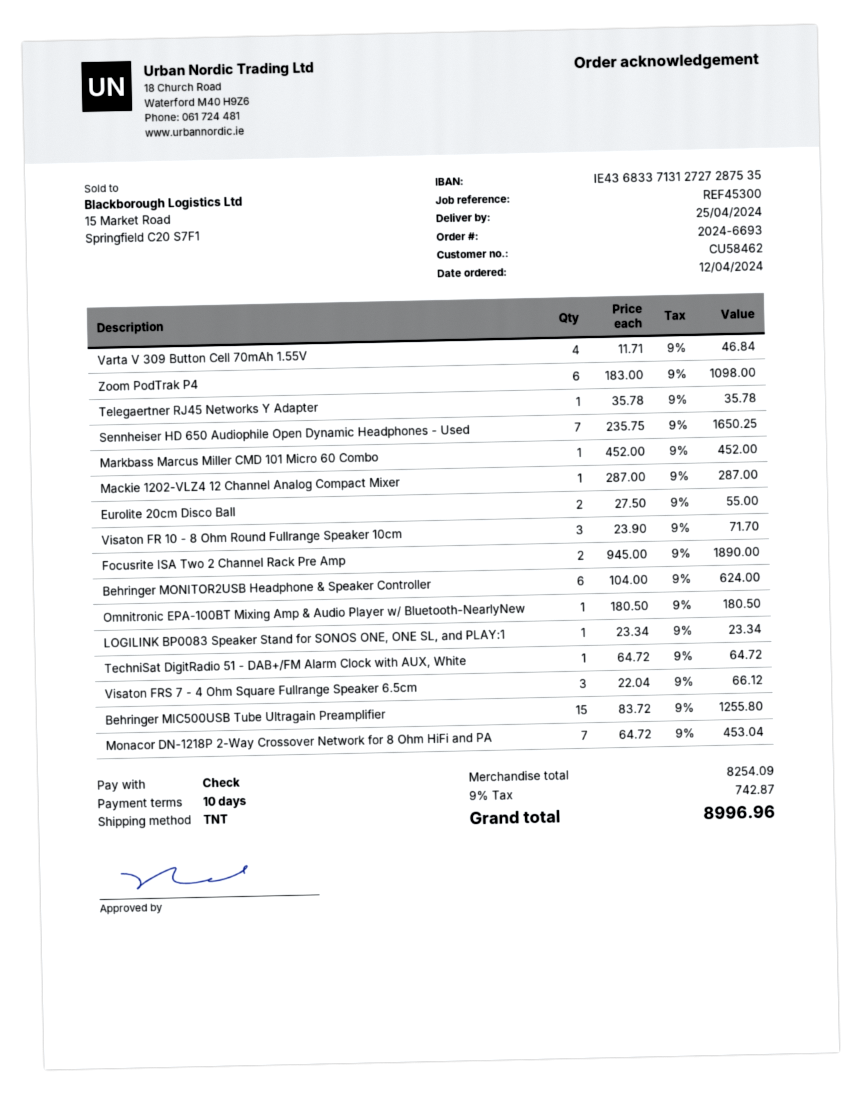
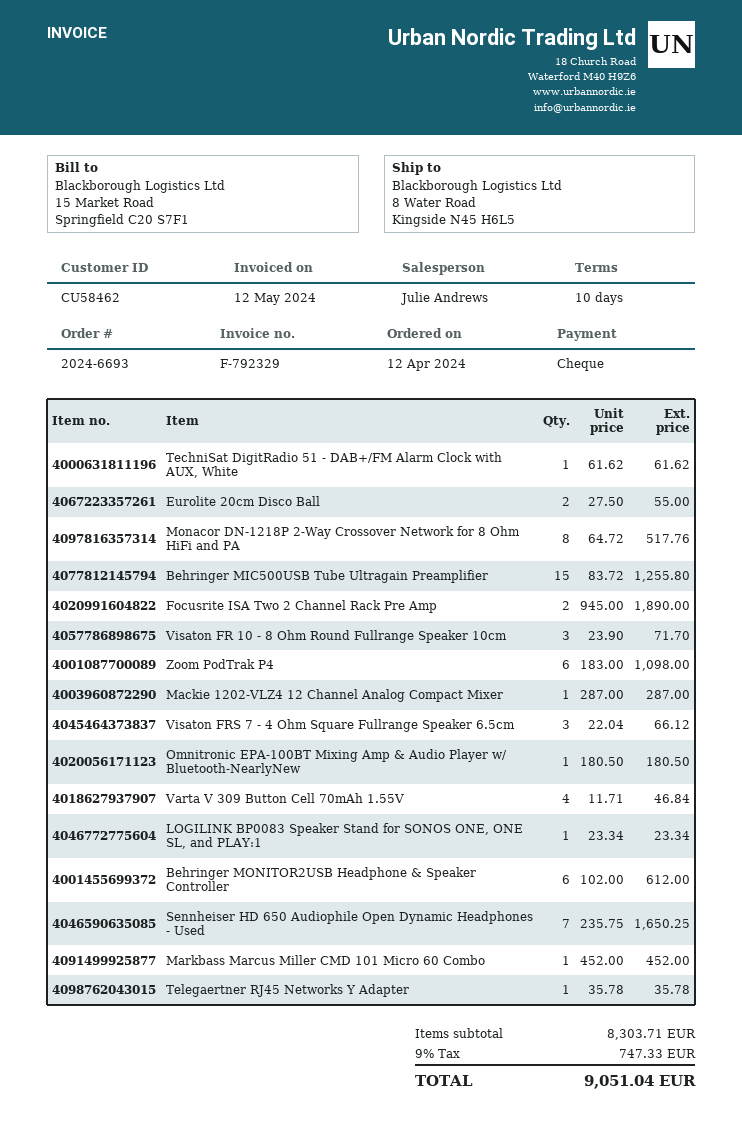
Behringer MONITOR2USB Headphone & Speaker Controller: 6 x 104.00 = 624.00 -> 6 x 102.00 = 612.00
TechniSat DigitRadio 51 - DAB+/FM Alarm Clock with AUX, White: 1 x 64.72 = 64.72 -> 1 x 61.62 = 61.62
Monacor DN-1218P 2-Way Crossover Network for 8 Ohm HiFi and PA: 7 x 64.72 = 453.04 -> 8 x 64.72 = 517.76
subtotal: 8254.09 -> 8303.71
tax: 9% = 742.87 -> 9% = 747.33
total: 8996.96 -> 9051.04

